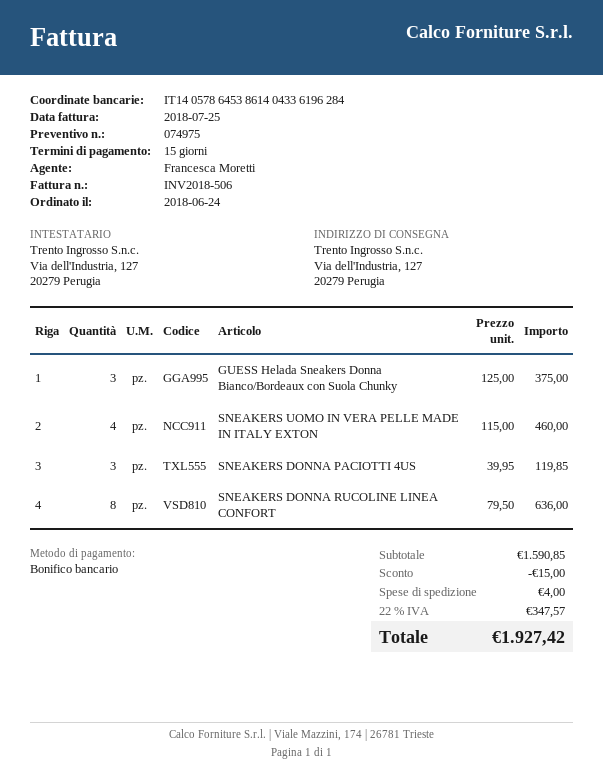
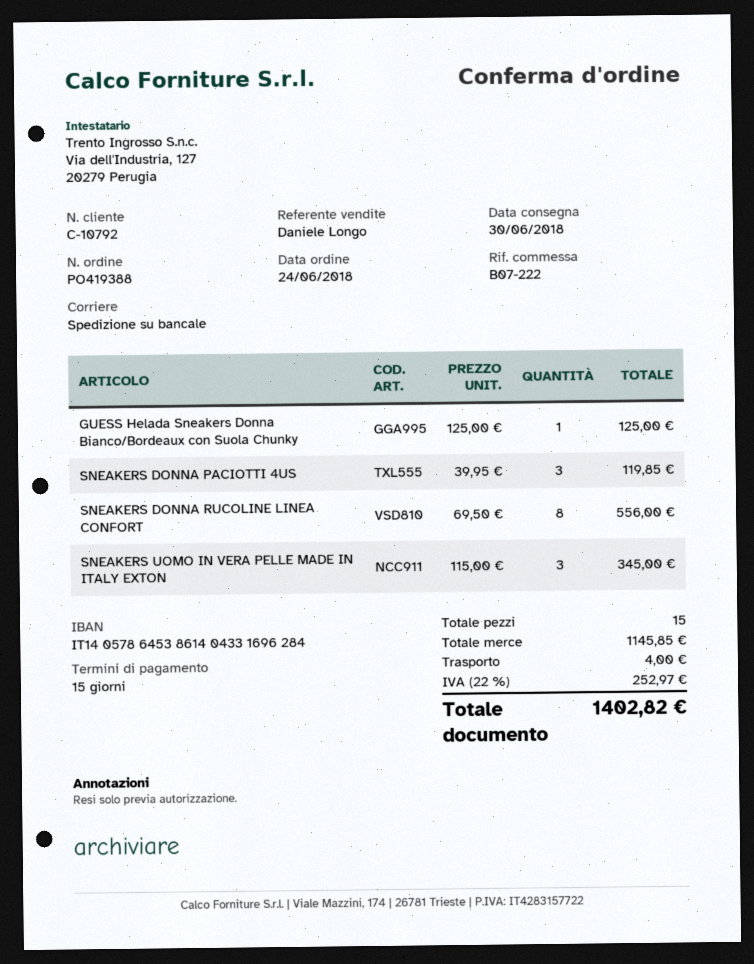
sales rep: Francesca Moretti -> Daniele Longo
bank account: IT1405786453861404336196284 -> IT1405786453861404331696284
GUESS Helada Sneakers Donna Bianco/Bordeaux con Suola Chunky: 3 x 125.00 = 375.00 -> 1 x 125.00 = 125.00
SNEAKERS UOMO IN VERA PELLE MADE IN ITALY EXTON: 4 x 115.00 = 460.00 -> 3 x 115.00 = 345.00
SNEAKERS DONNA RUCOLINE LINEA CONFORT: 8 x 79.50 = 636.00 -> 8 x 69.50 = 556.00
subtotal: 1590.85 -> 1145.85
discount: 15.00 -> none
tax: 22% = 347.57 -> 22% = 252.97
total: 1927.42 -> 1402.82

